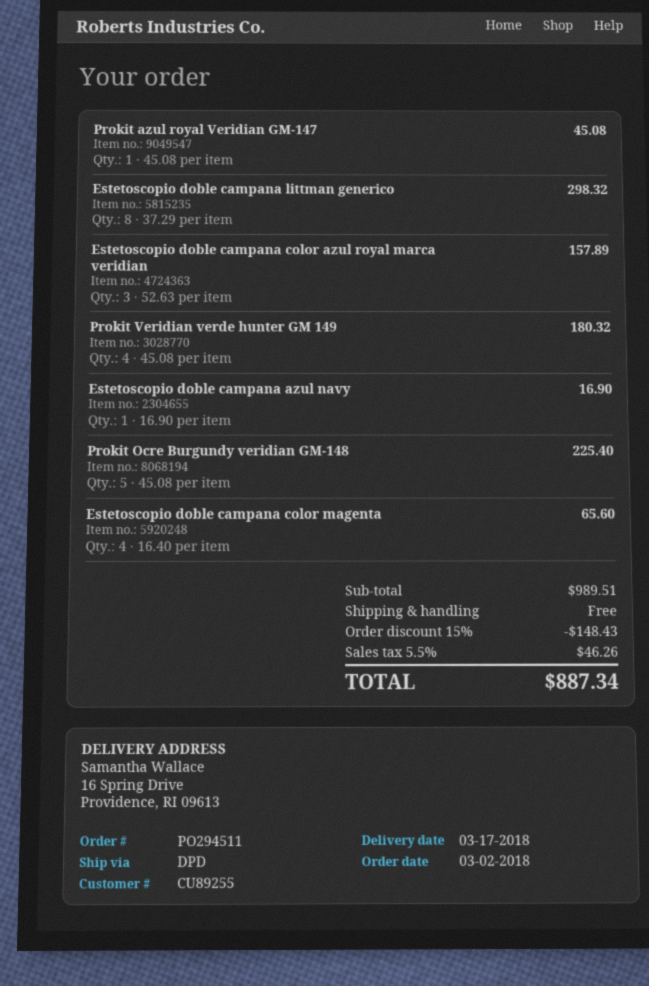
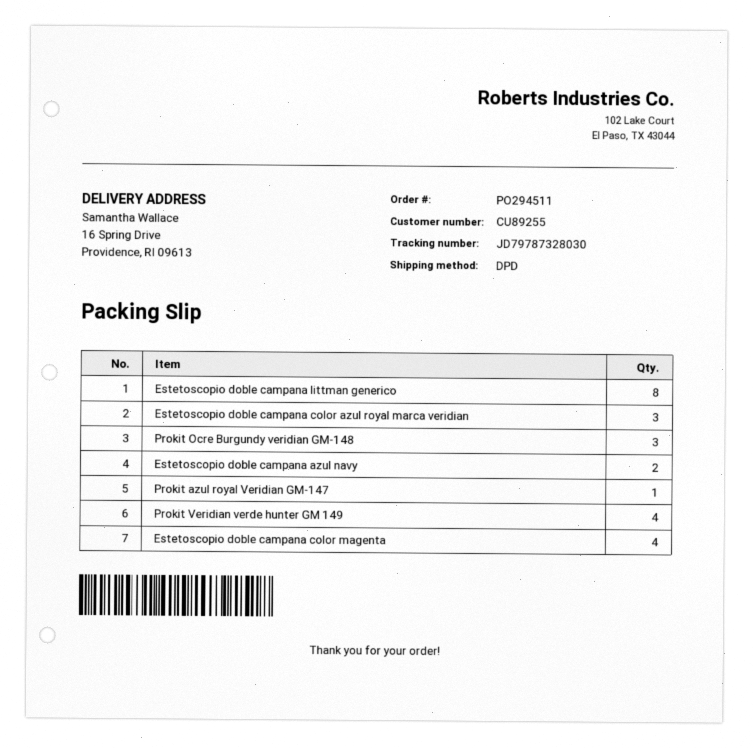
Estetoscopio doble campana azul navy: 1 -> 2
Prokit Ocre Burgundy veridian GM-148: 5 -> 3

